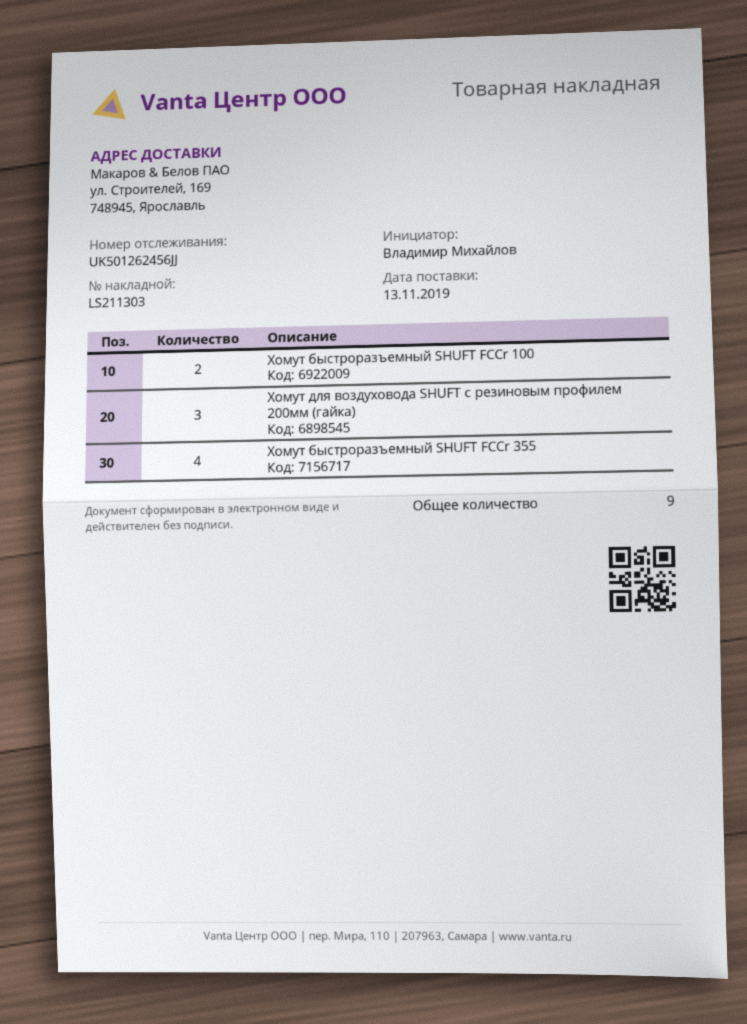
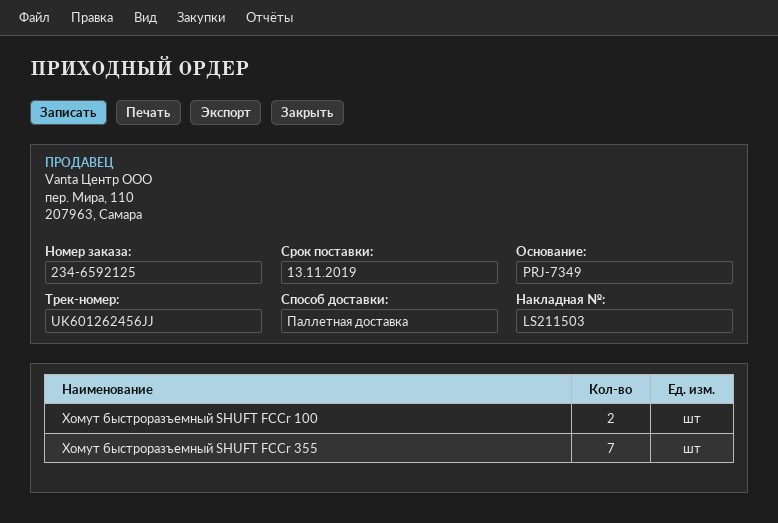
delivery note number: LS211303 -> LS211503
tracking number: UK501262456JJ -> UK601262456JJ
Хомут для воздуховода SHUFT с резиновым профилем 200мм (гайка): 3 -> none
Хомут быстроразъемный SHUFT FCCr 355: 4 -> 7

